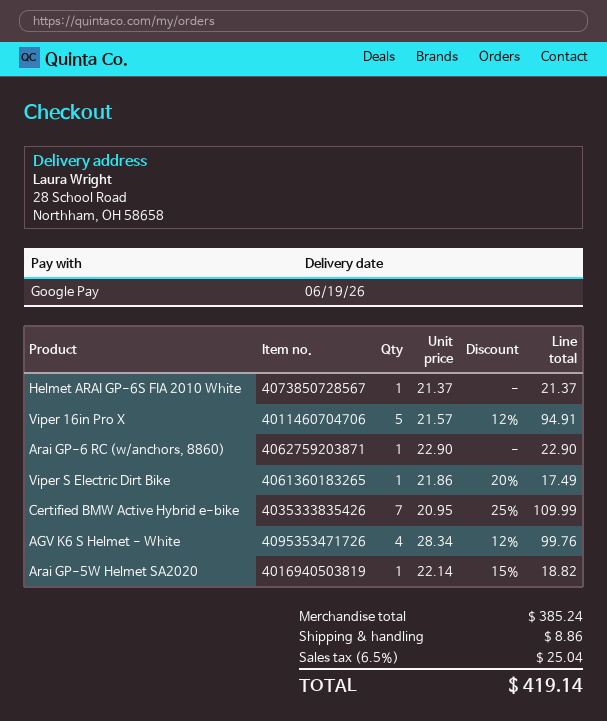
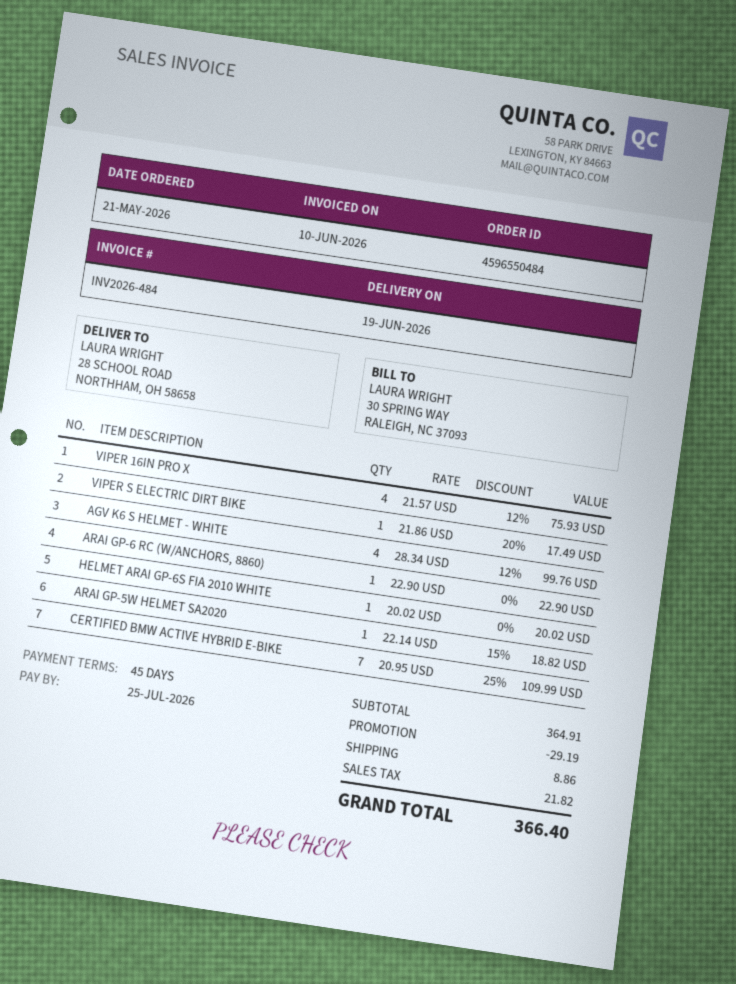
Helmet ARAI GP-6S FIA 2010 White: 1 x 21.37 = 21.37 -> 1 x 20.02 = 20.02
Viper 16in Pro X: 5 x 21.57 - 12% = 94.91 -> 4 x 21.57 - 12% = 75.93
subtotal: 385.24 -> 364.91
discount: none -> 29.19
tax: 25.04 -> 21.82
total: 419.14 -> 366.40

